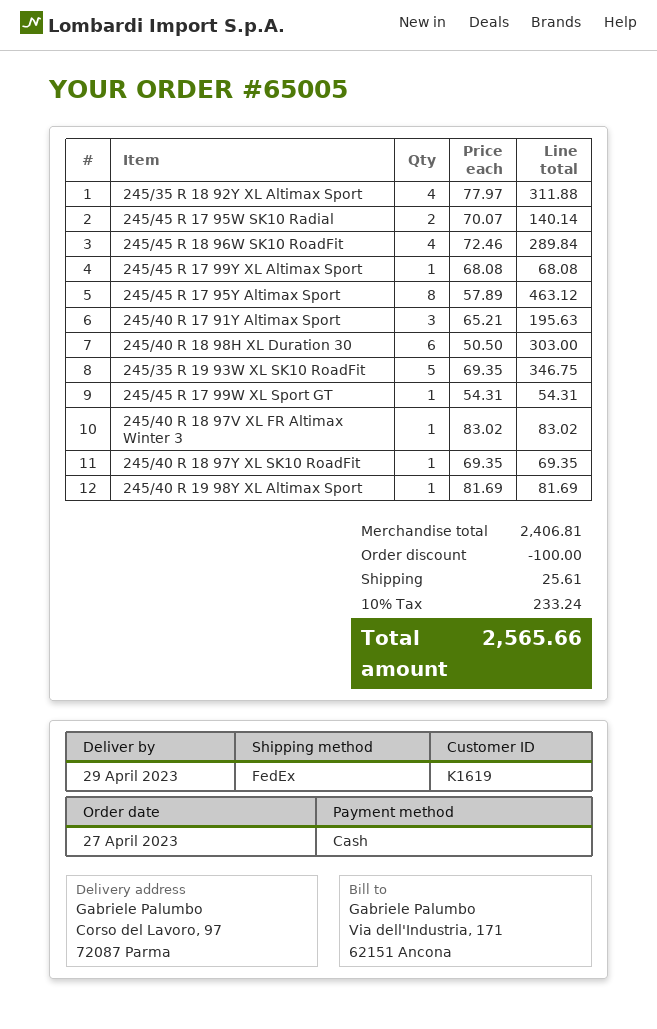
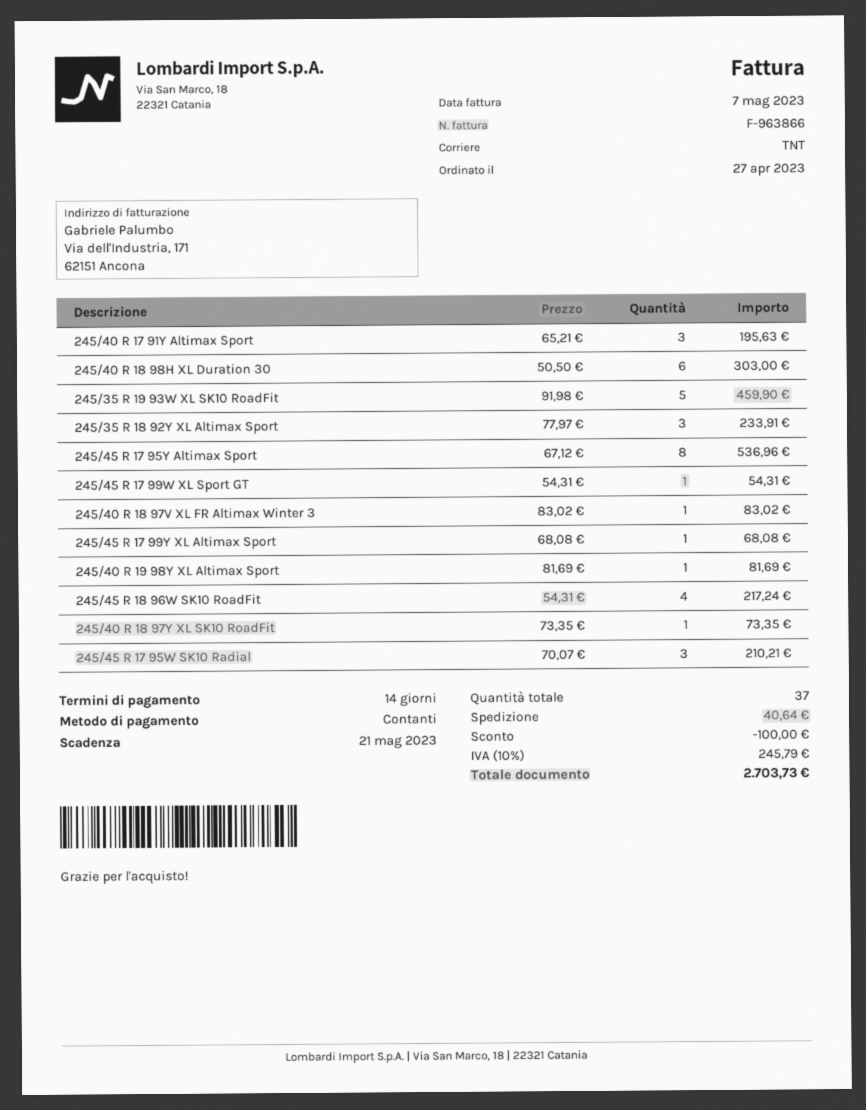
shipping method: FedEx -> TNT
245/35 R 18 92Y XL Altimax Sport: 4 x 77.97 = 311.88 -> 3 x 77.97 = 233.91
245/45 R 17 95W SK10 Radial: 2 x 70.07 = 140.14 -> 3 x 70.07 = 210.21
245/45 R 18 96W SK10 RoadFit: 4 x 72.46 = 289.84 -> 4 x 54.31 = 217.24
245/45 R 17 95Y Altimax Sport: 8 x 57.89 = 463.12 -> 8 x 67.12 = 536.96
245/35 R 19 93W XL SK10 RoadFit: 5 x 69.35 = 346.75 -> 5 x 91.98 = 459.90
245/40 R 18 97Y XL SK10 RoadFit: 1 x 69.35 = 69.35 -> 1 x 73.35 = 73.35
shipping: 25.61 -> 40.64
tax: 10% = 233.24 -> 10% = 245.79
total: 2565.66 -> 2703.73

